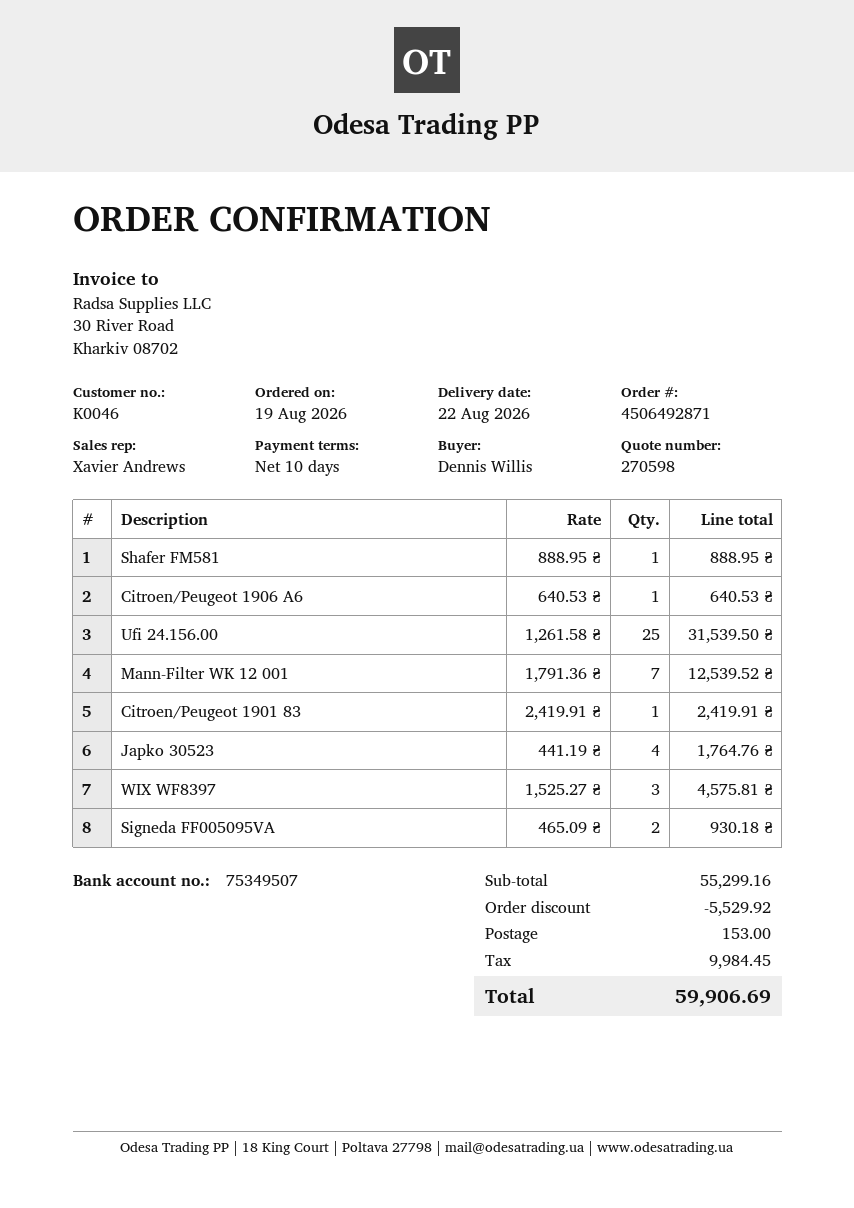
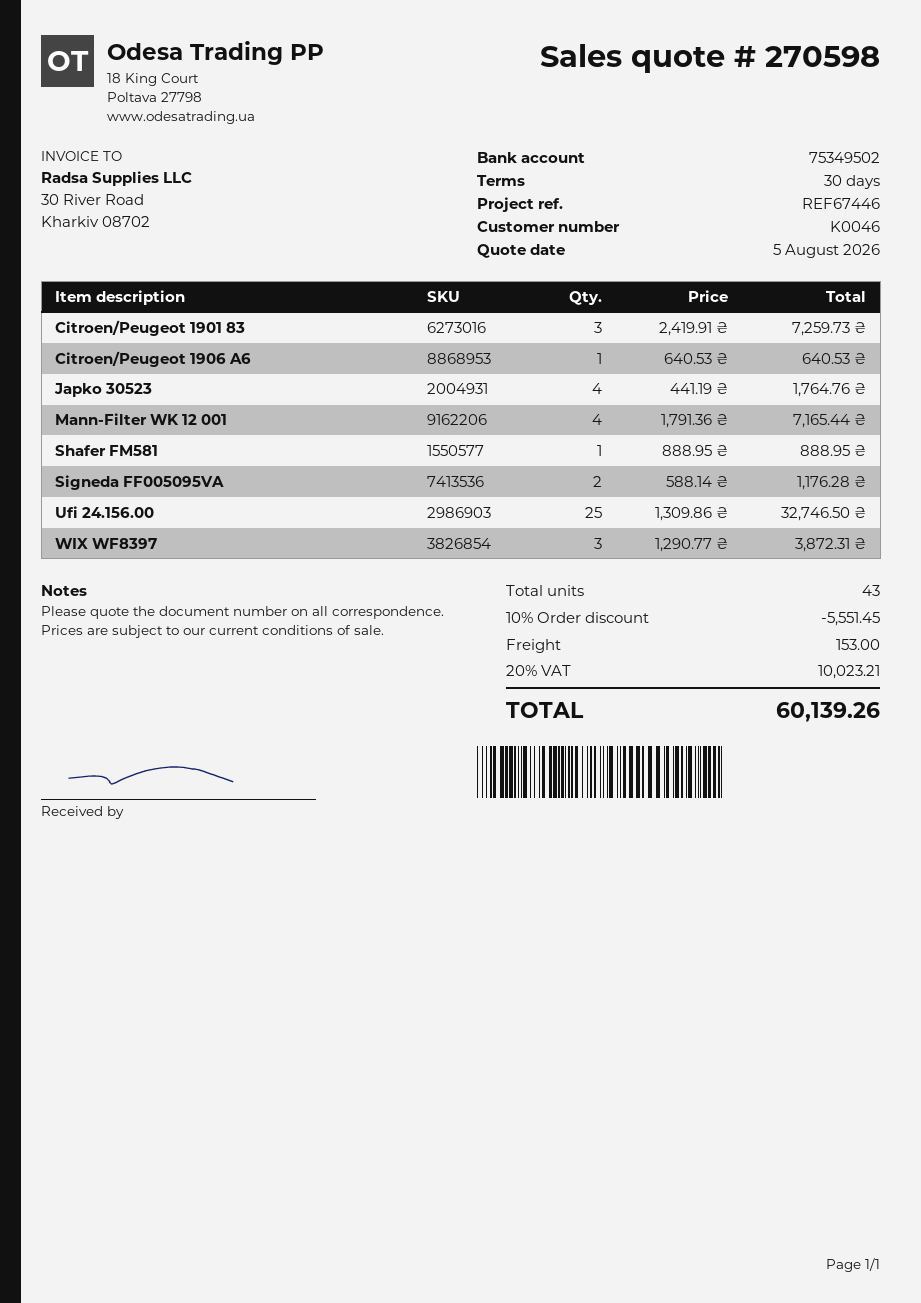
payment terms: 10 days -> 30 days
bank account: 75349507 -> 75349502
Ufi 24.156.00: 25 x 1261.58 = 31539.50 -> 25 x 1309.86 = 32746.50
Mann-Filter WK 12 001: 7 x 1791.36 = 12539.52 -> 4 x 1791.36 = 7165.44
Citroen/Peugeot 1901 83: 1 x 2419.91 = 2419.91 -> 3 x 2419.91 = 7259.73
WIX WF8397: 3 x 1525.27 = 4575.81 -> 3 x 1290.77 = 3872.31
Signeda FF005095VA: 2 x 465.09 = 930.18 -> 2 x 588.14 = 1176.28
discount: 5529.92 -> 5551.45
tax: 9984.45 -> 10023.21
total: 59906.69 -> 60139.26

